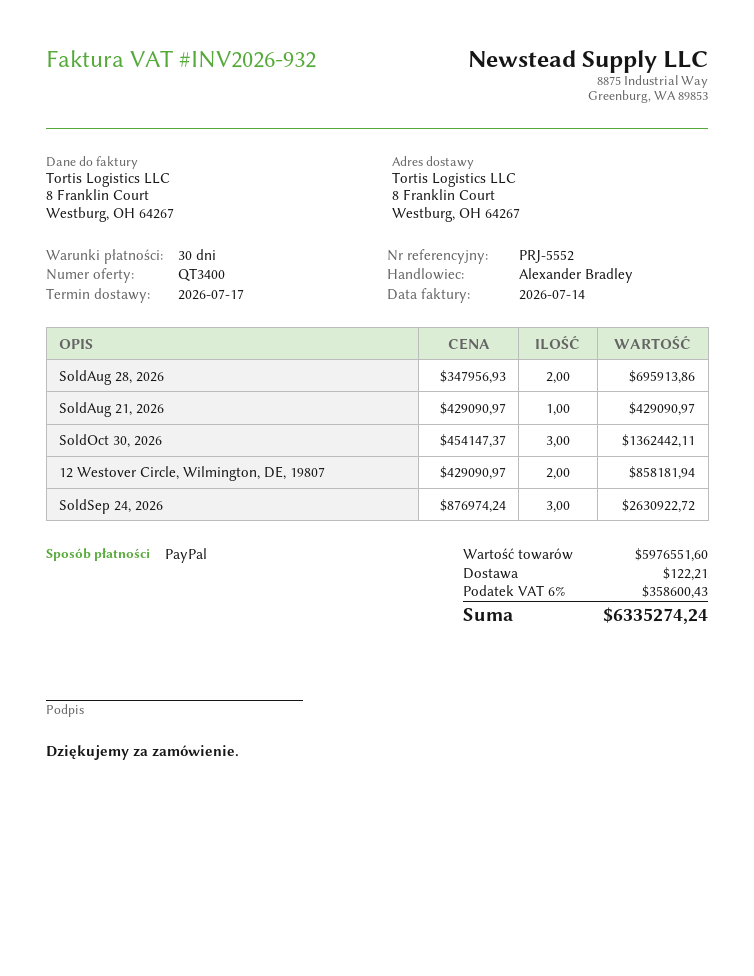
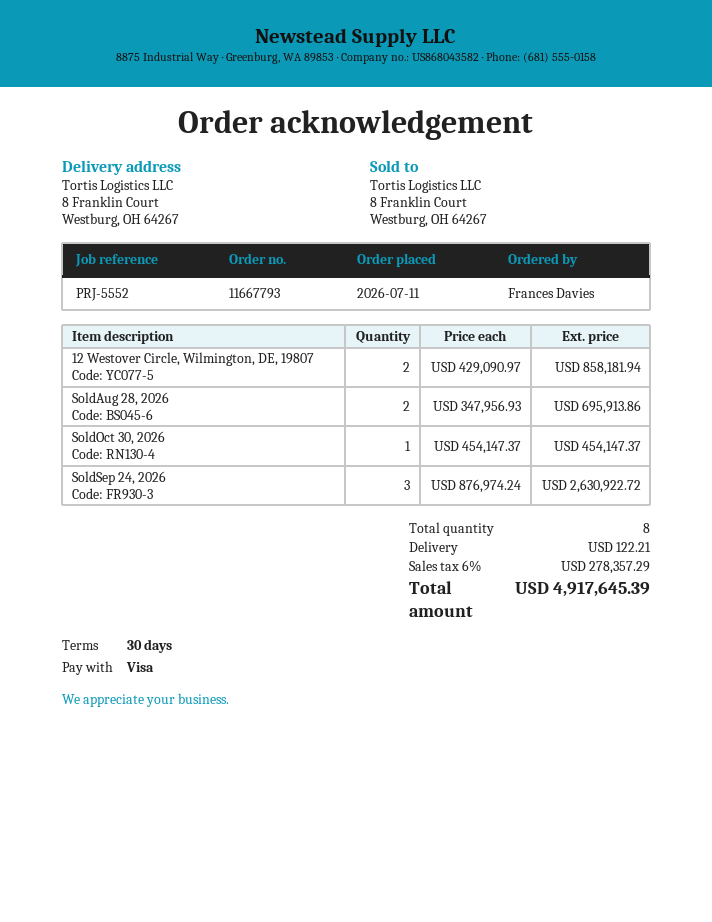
payment method: PayPal -> Visa
SoldAug 21, 2026: 1 x 429090.97 = 429090.97 -> none
SoldOct 30, 2026: 3 x 454147.37 = 1362442.11 -> 1 x 454147.37 = 454147.37
tax: 6% = 358600.43 -> 6% = 278357.29
total: 6335274.24 -> 4917645.39

